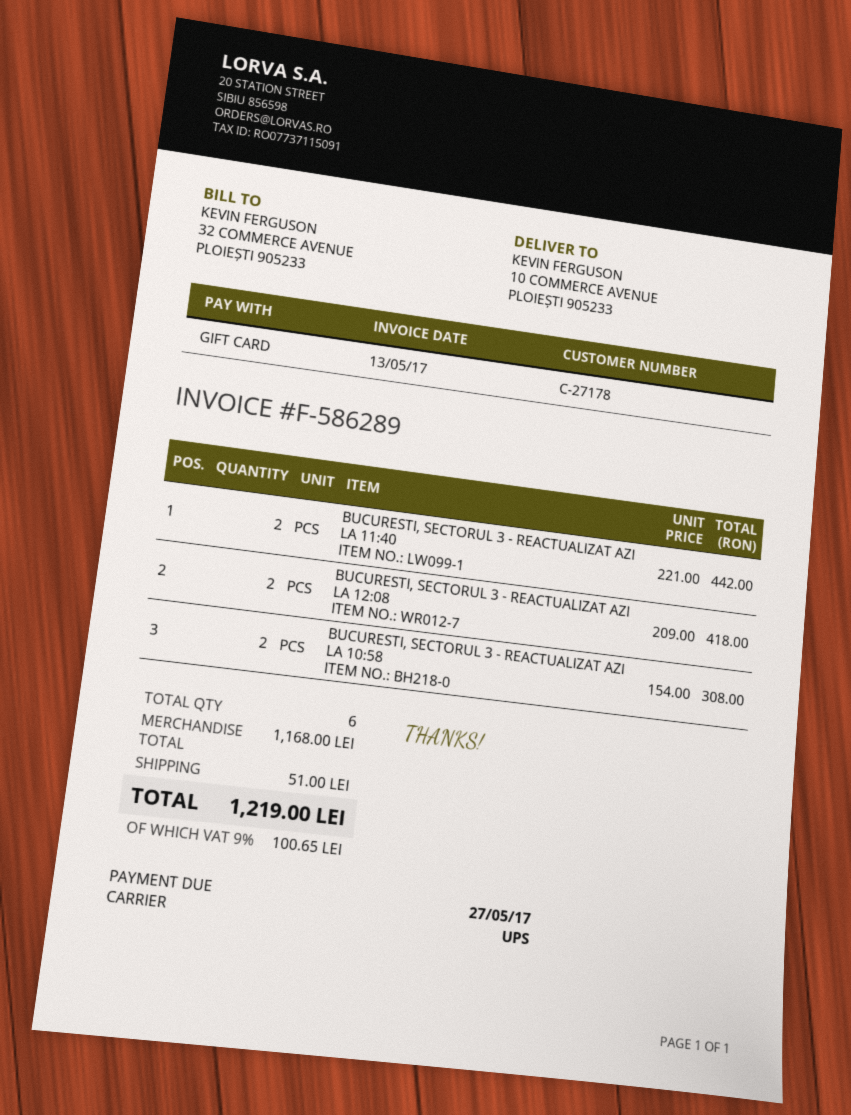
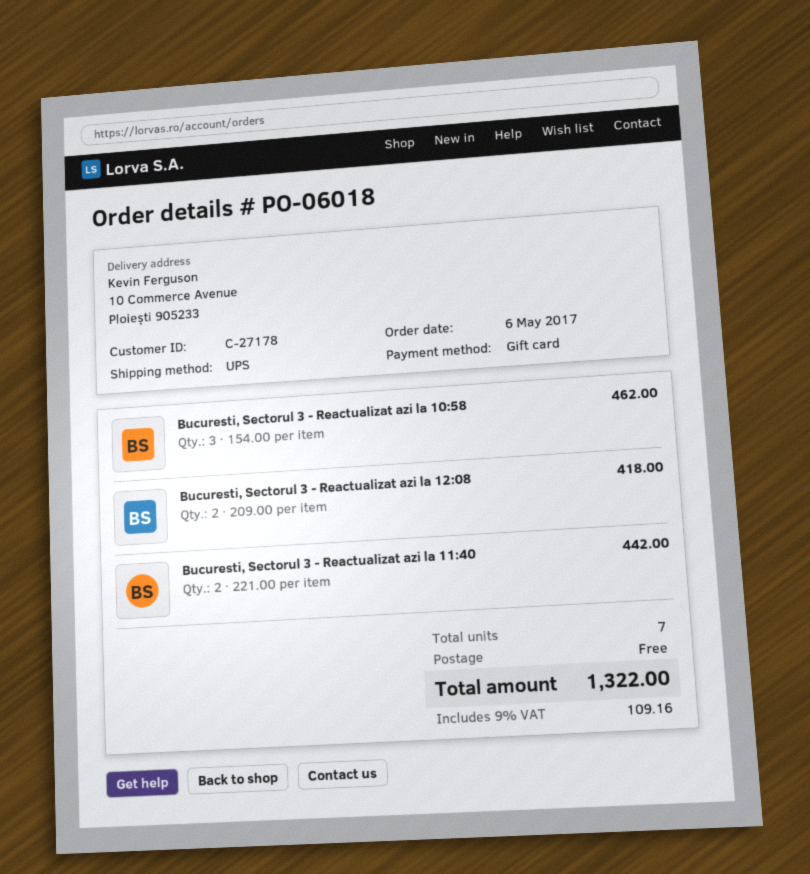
BUCURESTI, SECTORUL 3 - REACTUALIZAT AZI LA 10:58: 2 x 154.00 = 308.00 -> 3 x 154.00 = 462.00
total quantity: 6 -> 7
shipping: 51.00 -> 0.00
tax: 9% = 100.65 -> 9% = 109.16
total: 1219.00 -> 1322.00

